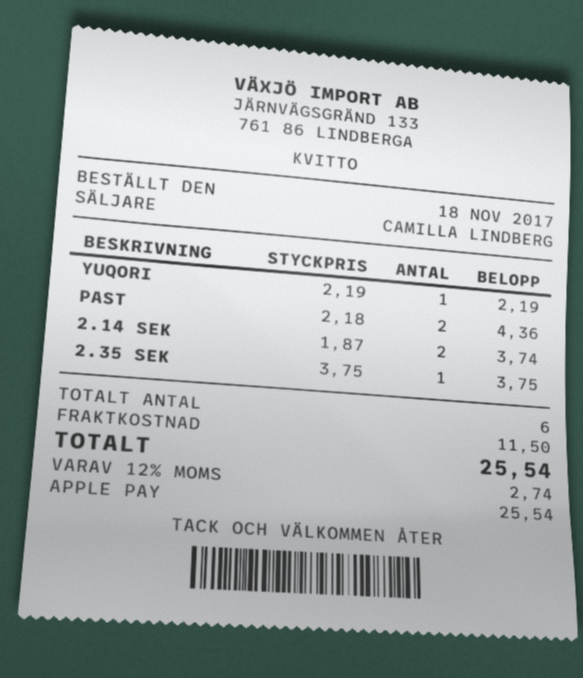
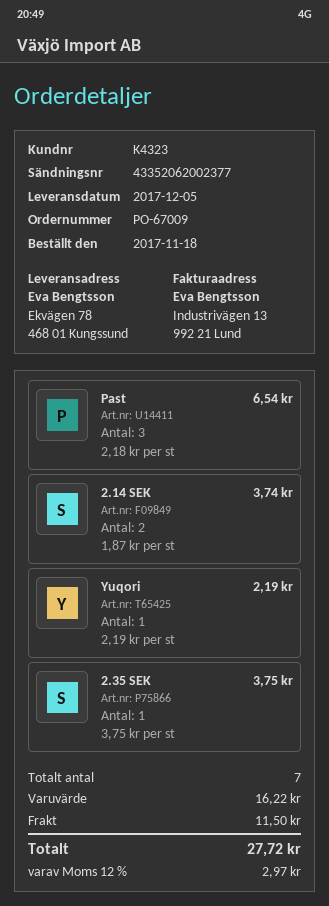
PAST: 2 x 2.18 = 4.36 -> 3 x 2.18 = 6.54
total quantity: 6 -> 7
tax: 12% = 2.74 -> 12% = 2.97
total: 25.54 -> 27.72

